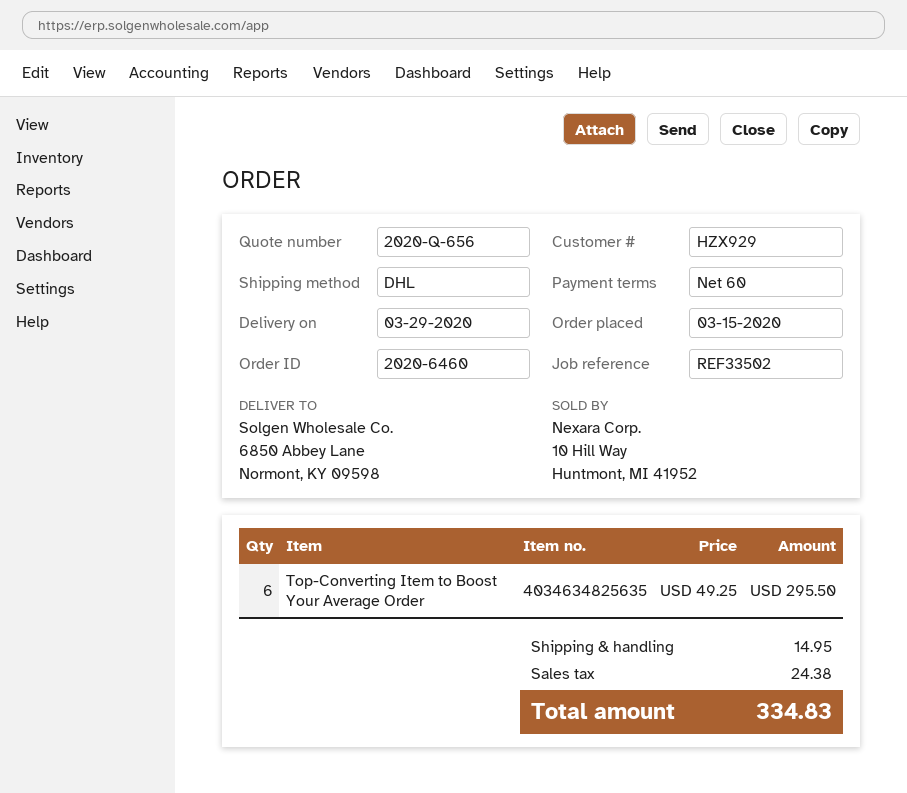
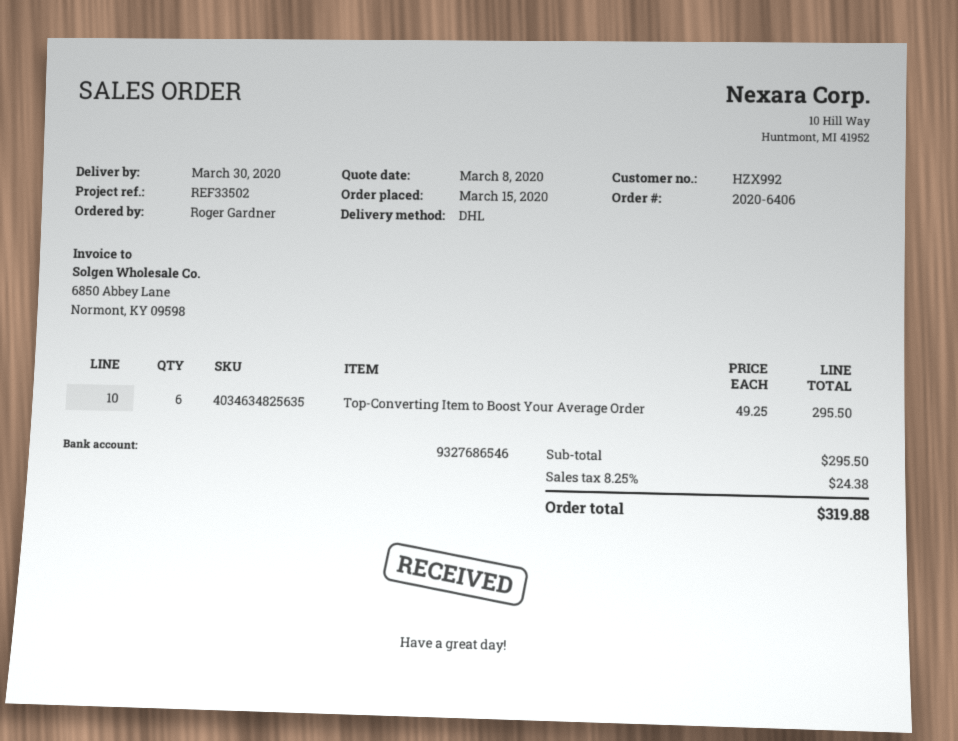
order number: 2020-6460 -> 2020-6406
delivery date: 2020-03-29 -> 2020-03-30
customer number: HZX929 -> HZX992
shipping: 14.95 -> none
total: 334.83 -> 319.88

